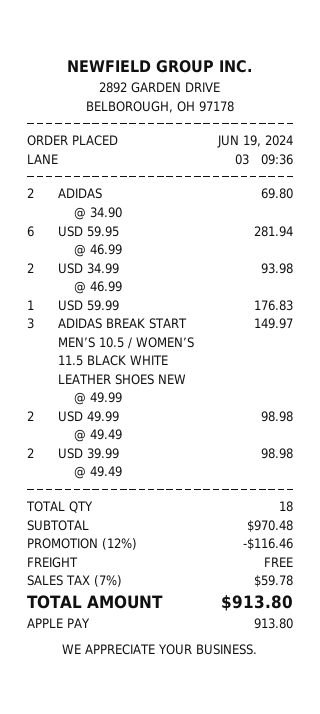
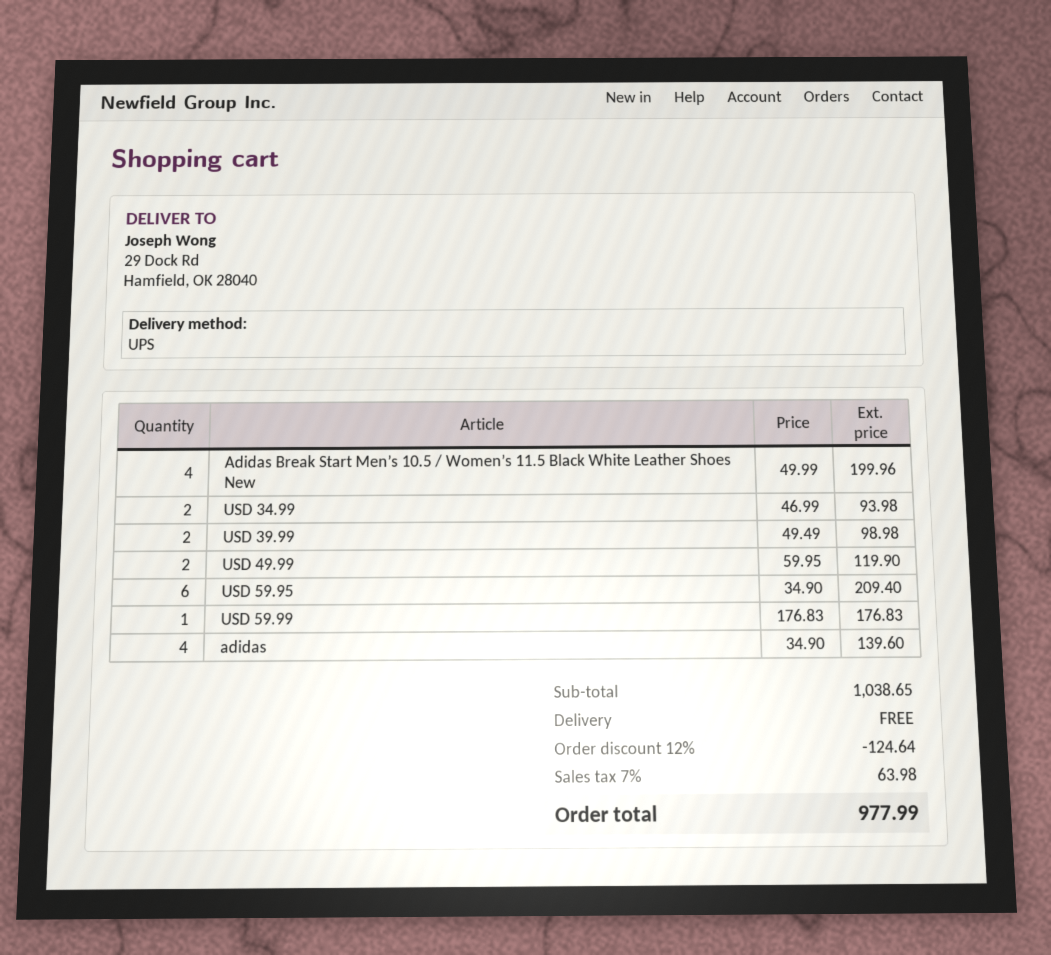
ADIDAS: 2 x 34.90 = 69.80 -> 4 x 34.90 = 139.60
USD 59.95: 6 x 46.99 = 281.94 -> 6 x 34.90 = 209.40
ADIDAS BREAK START MEN’S 10.5 / WOMEN’S 11.5 BLACK WHITE LEATHER SHOES NEW: 3 x 49.99 = 149.97 -> 4 x 49.99 = 199.96
USD 49.99: 2 x 49.49 = 98.98 -> 2 x 59.95 = 119.90
subtotal: 970.48 -> 1038.65
discount: 12% = 116.46 -> 12% = 124.64
tax: 7% = 59.78 -> 7% = 63.98
total: 913.80 -> 977.99

